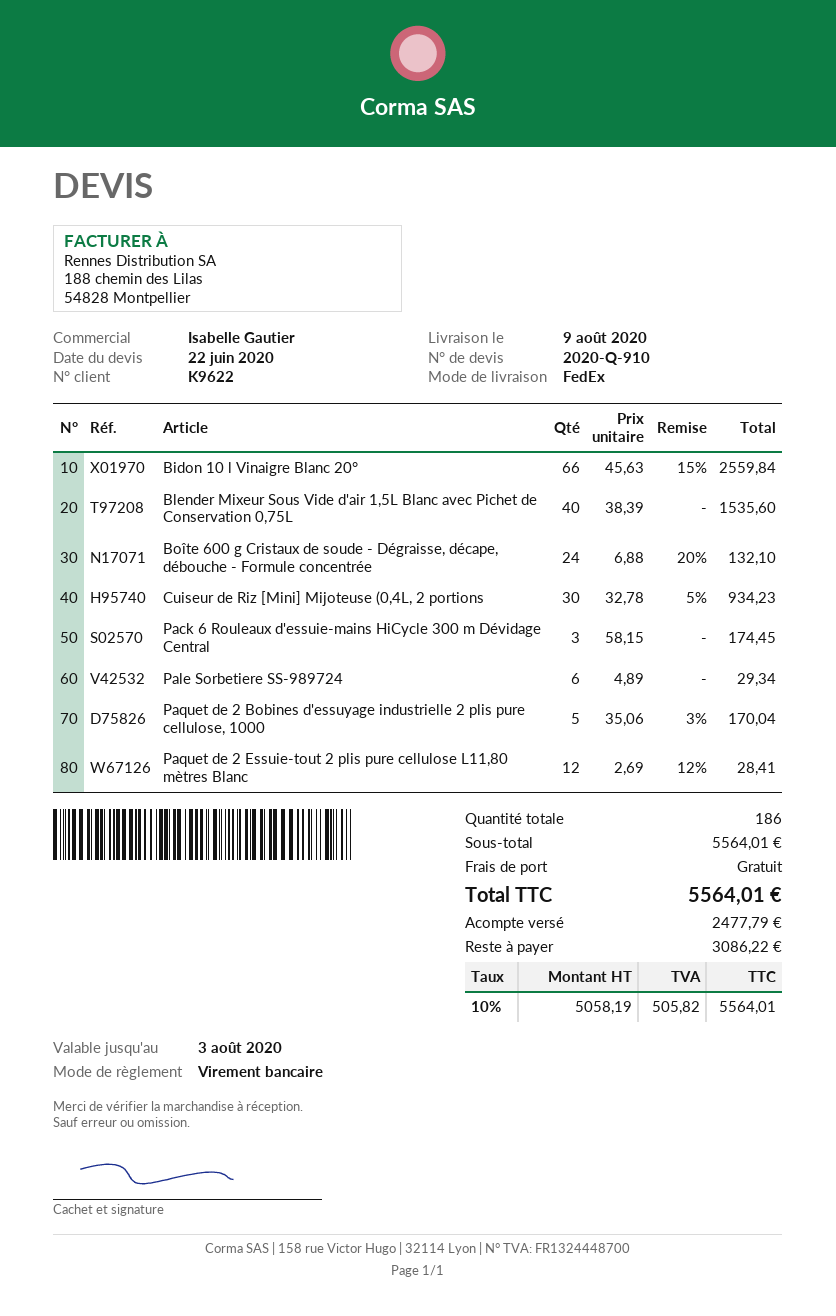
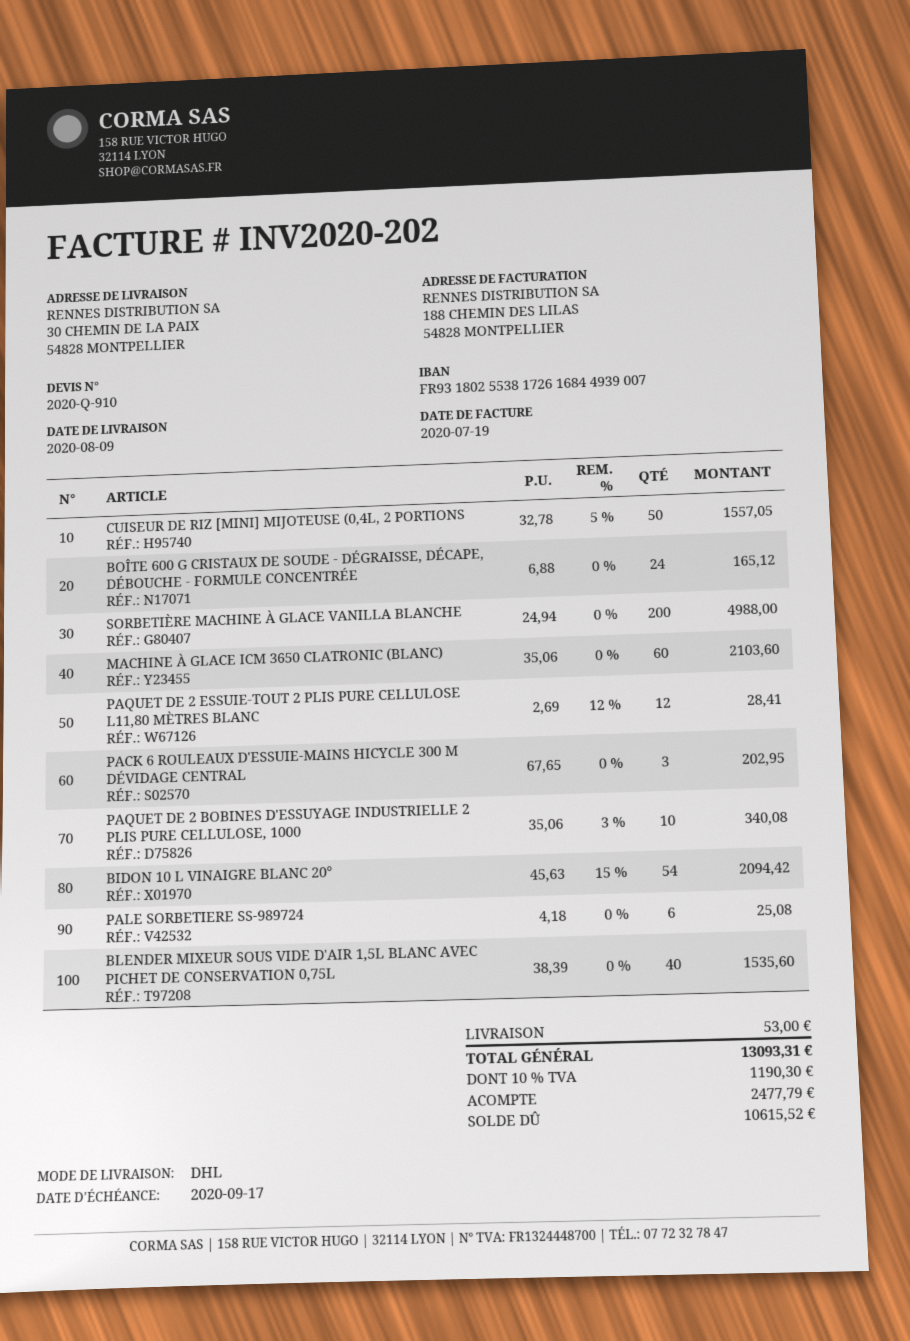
shipping method: FedEx -> DHL
Bidon 10 l Vinaigre Blanc 20°: 66 x 45.63 - 15% = 2559.84 -> 54 x 45.63 - 15% = 2094.42
Boîte 600 g Cristaux de soude - Dégraisse, décape, débouche - Formule concentrée: 24 x 6.88 - 20% = 132.10 -> 24 x 6.88 = 165.12
Cuiseur de Riz [Mini] Mijoteuse (0,4L, 2 portions: 30 x 32.78 - 5% = 934.23 -> 50 x 32.78 - 5% = 1557.05
Pack 6 Rouleaux d'essuie-mains HiCycle 300 m Dévidage Central: 3 x 58.15 = 174.45 -> 3 x 67.65 = 202.95
Pale Sorbetiere SS-989724: 6 x 4.89 = 29.34 -> 6 x 4.18 = 25.08
Paquet de 2 Bobines d'essuyage industrielle 2 plis pure cellulose, 1000: 5 x 35.06 - 3% = 170.04 -> 10 x 35.06 - 3% = 340.08
SORBETIÈRE MACHINE À GLACE VANILLA BLANCHE: none -> 200 x 24.94 = 4988.00
MACHINE À GLACE ICM 3650 CLATRONIC (BLANC): none -> 60 x 35.06 = 2103.60
shipping: 0.00 -> 53.00
tax: 10% = 505.82 -> 10% = 1190.30
total: 5564.01 -> 13093.31
balance: 3086.22 -> 10615.52

